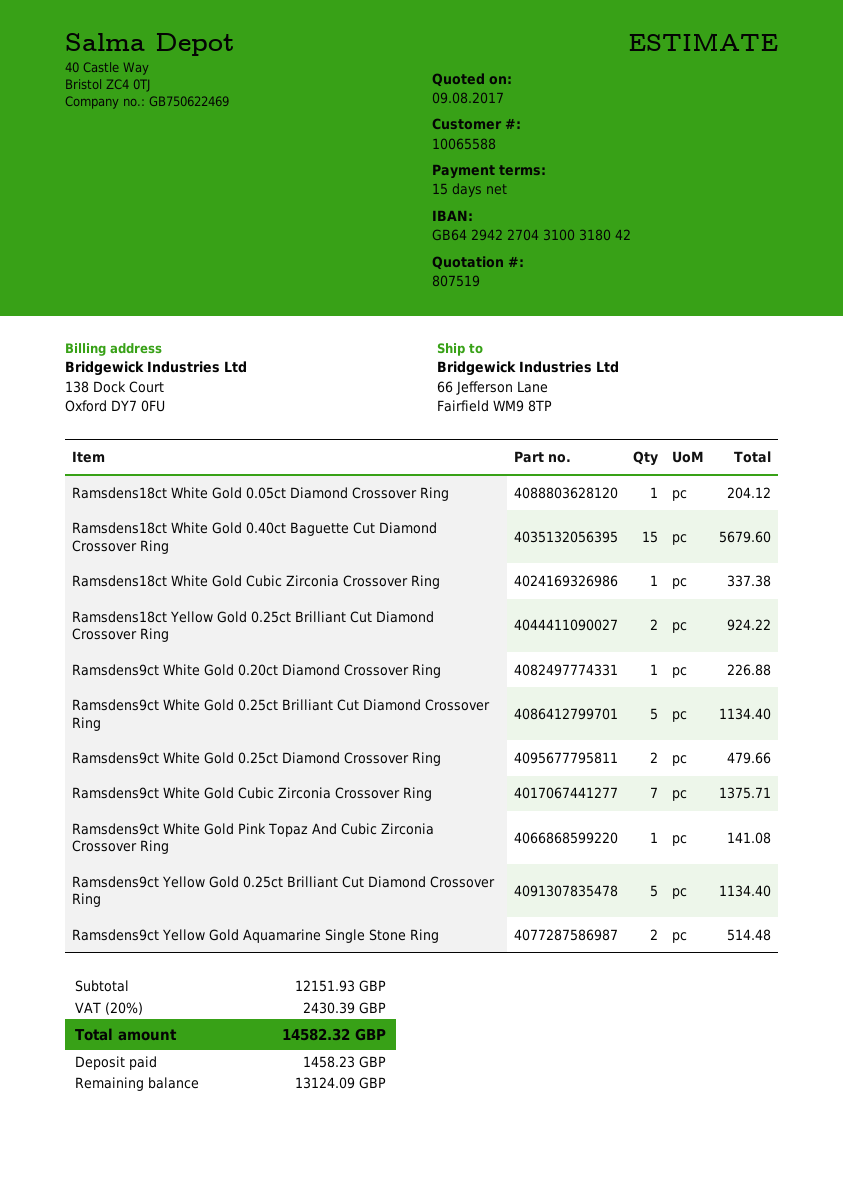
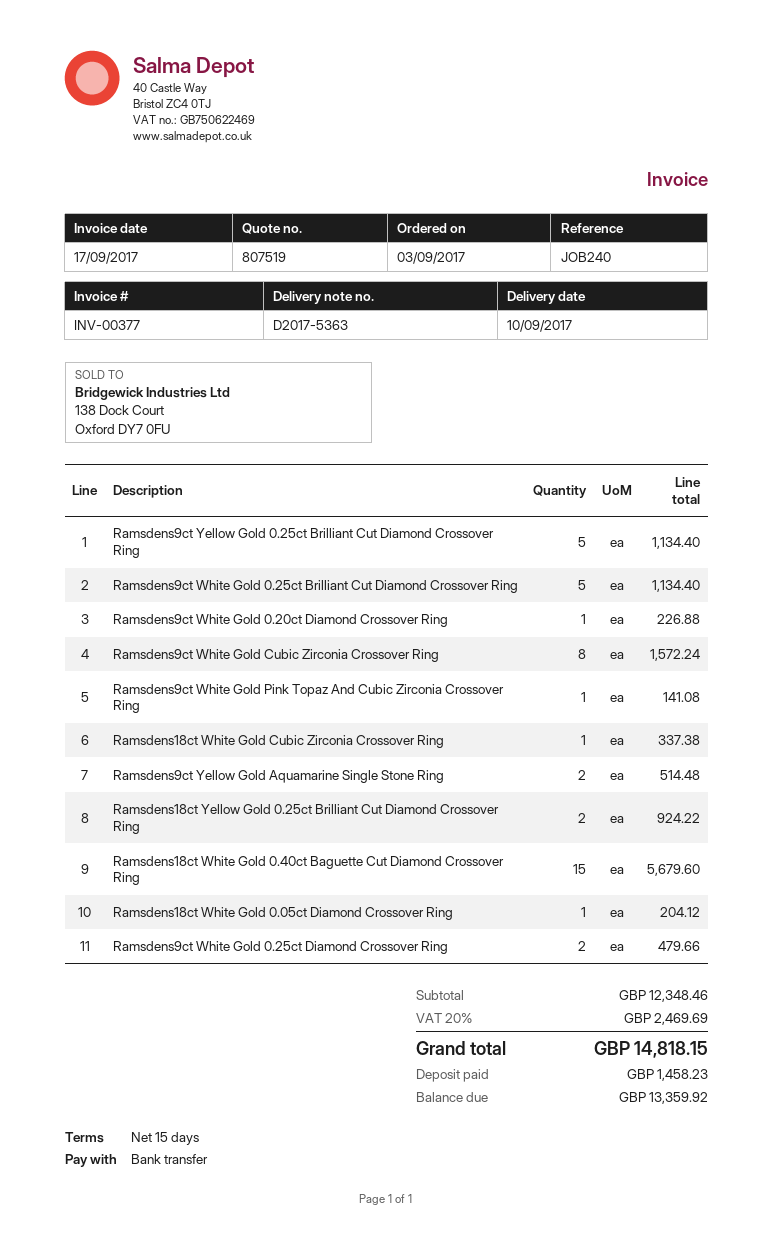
Ramsdens9ct White Gold Cubic Zirconia Crossover Ring: 7 for 1375.71 -> 8 for 1572.24
subtotal: 12151.93 -> 12348.46
tax: 20% = 2430.39 -> 20% = 2469.69
total: 14582.32 -> 14818.15
balance: 13124.09 -> 13359.92

